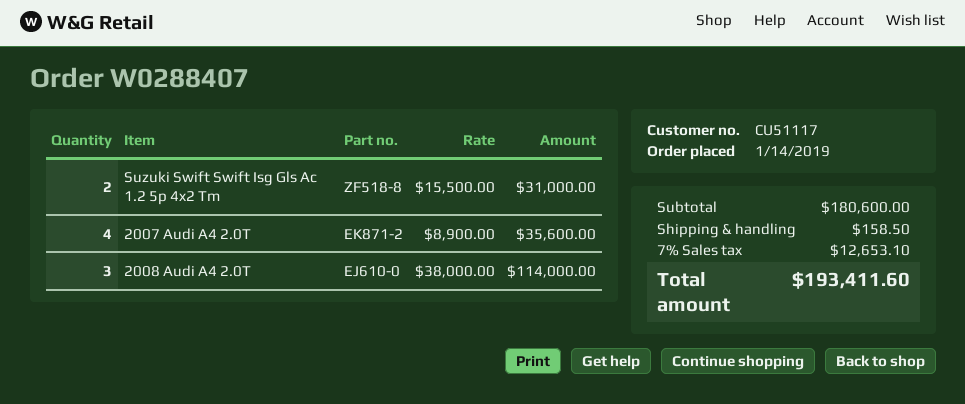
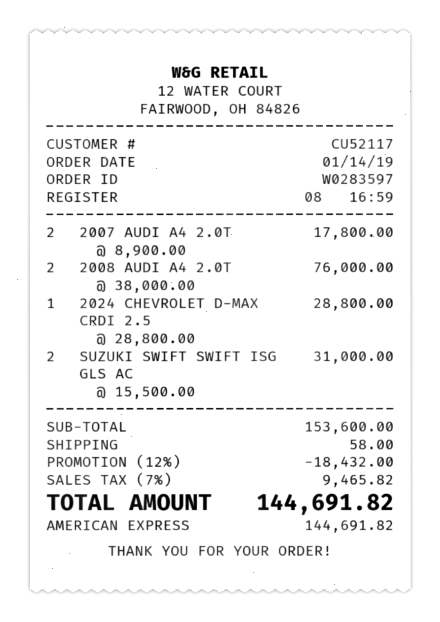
order number: W0288407 -> W0283597
customer number: CU51117 -> CU52117
2007 Audi A4 2.0T: 4 x 8900.00 = 35600.00 -> 2 x 8900.00 = 17800.00
2008 Audi A4 2.0T: 3 x 38000.00 = 114000.00 -> 2 x 38000.00 = 76000.00
2024 CHEVROLET D-MAX CRDI 2.5: none -> 1 x 28800.00 = 28800.00
subtotal: 180600.00 -> 153600.00
discount: none -> 12% = 18432.00
shipping: 158.50 -> 58.00
tax: 7% = 12653.10 -> 7% = 9465.82
total: 193411.60 -> 144691.82

